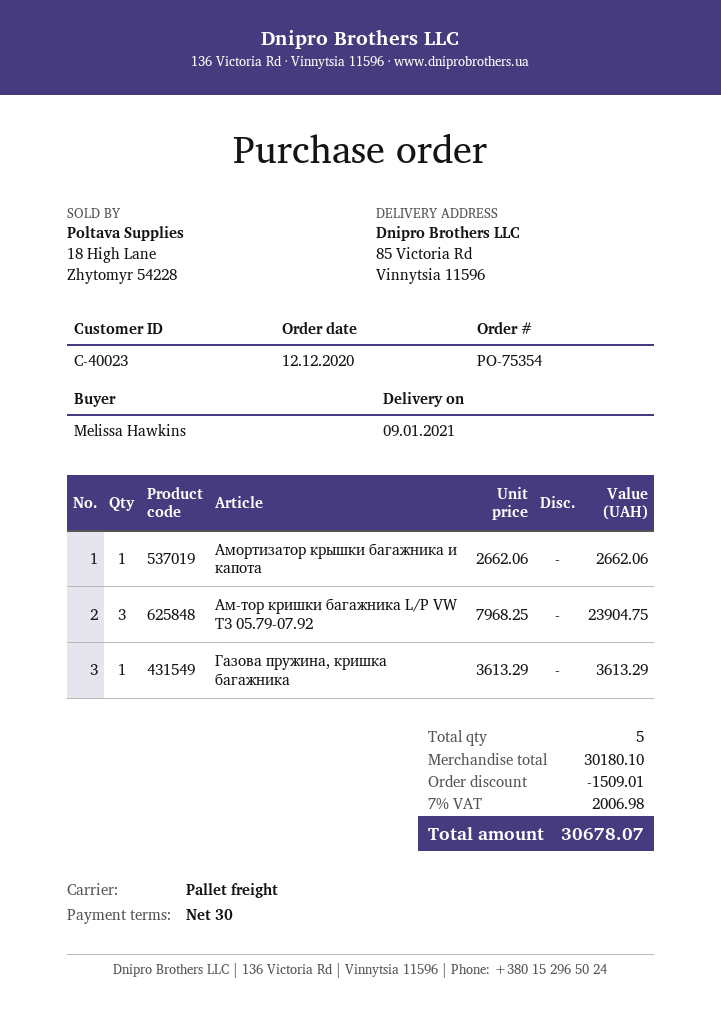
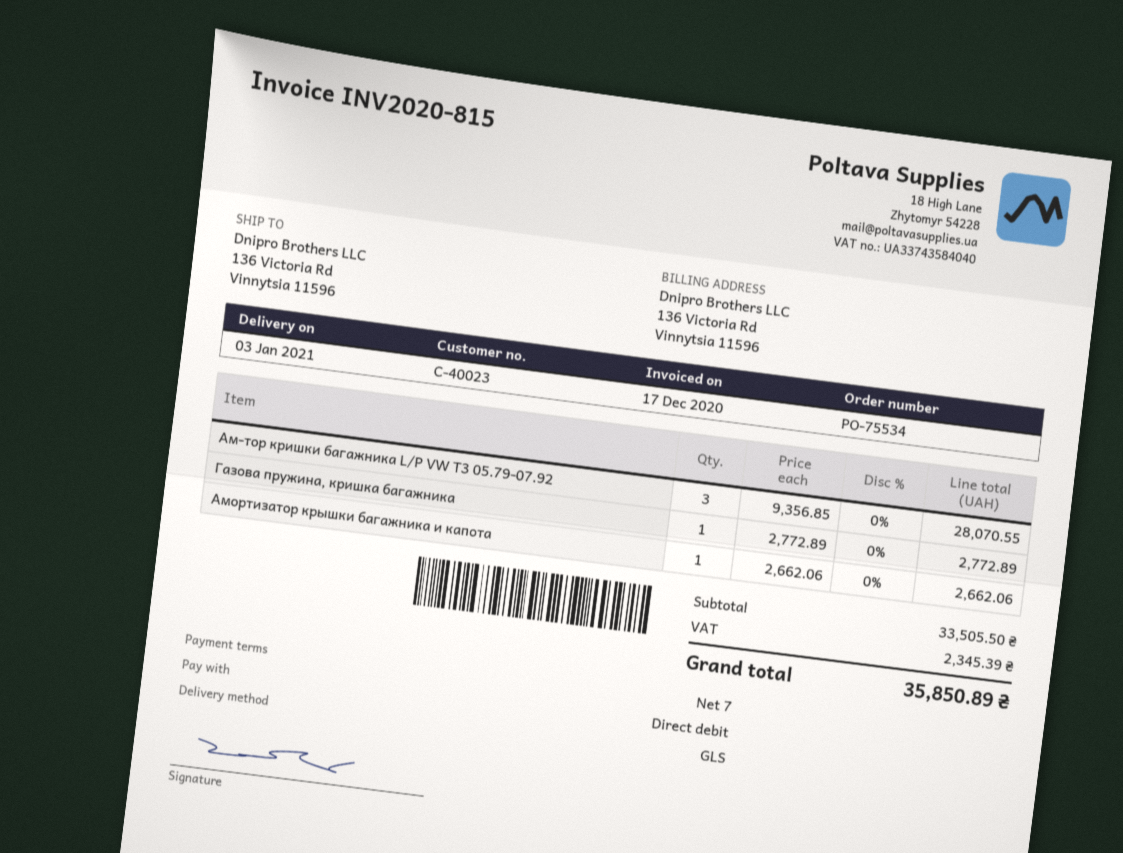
order number: PO-75354 -> PO-75534
delivery date: 2021-01-09 -> 2021-01-03
payment terms: 30 days -> 7 days
shipping method: pallet freight -> GLS
ship to: 85 Victoria Rd, Vinnytsia 11596 -> 136 Victoria Rd, Vinnytsia 11596
Ам-тор кришки багажника L/P VW T3 05.79-07.92: 3 x 7968.25 = 23904.75 -> 3 x 9356.85 = 28070.55
Газова пружина, кришка багажника: 1 x 3613.29 = 3613.29 -> 1 x 2772.89 = 2772.89
subtotal: 30180.10 -> 33505.50
discount: 1509.01 -> none
tax: 2006.98 -> 2345.39
total: 30678.07 -> 35850.89

